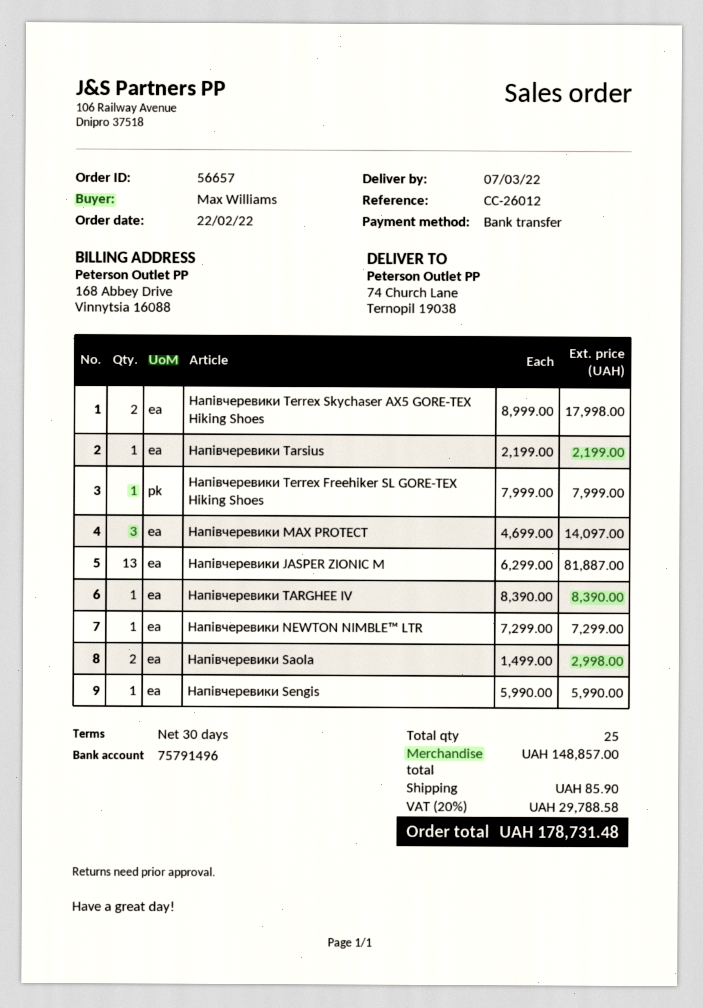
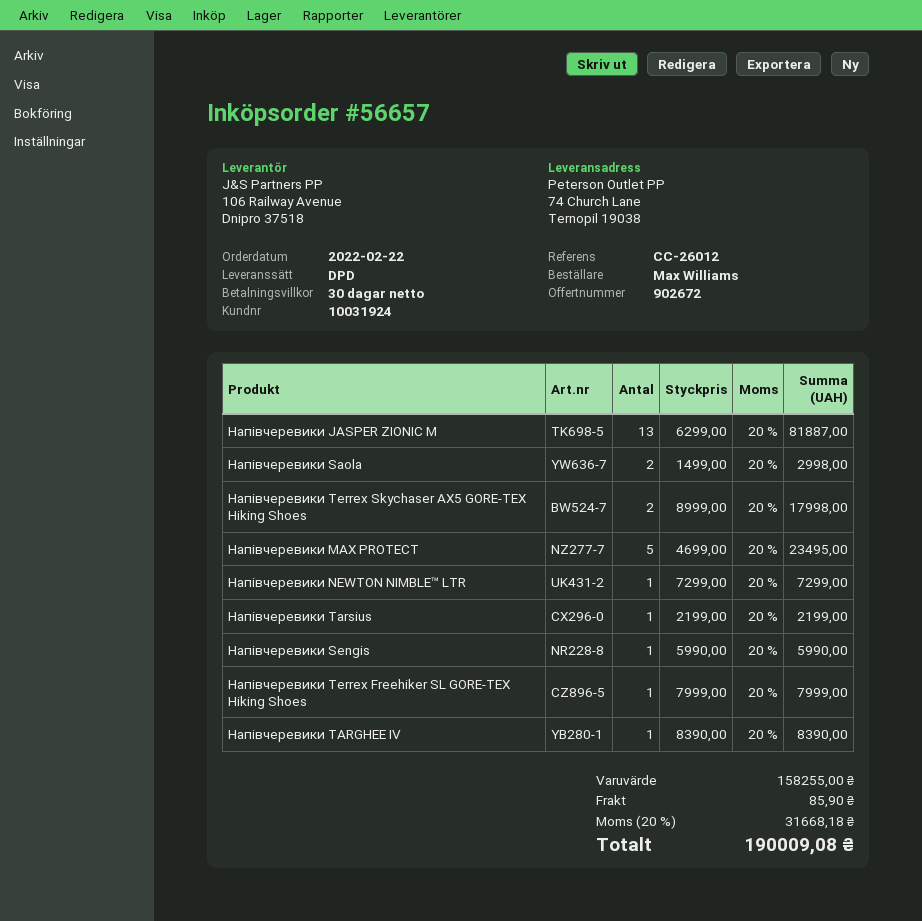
Напівчеревики MAX PROTECT: 3 x 4699.00 = 14097.00 -> 5 x 4699.00 = 23495.00
subtotal: 148857.00 -> 158255.00
tax: 20% = 29788.58 -> 20% = 31668.18
total: 178731.48 -> 190009.08

